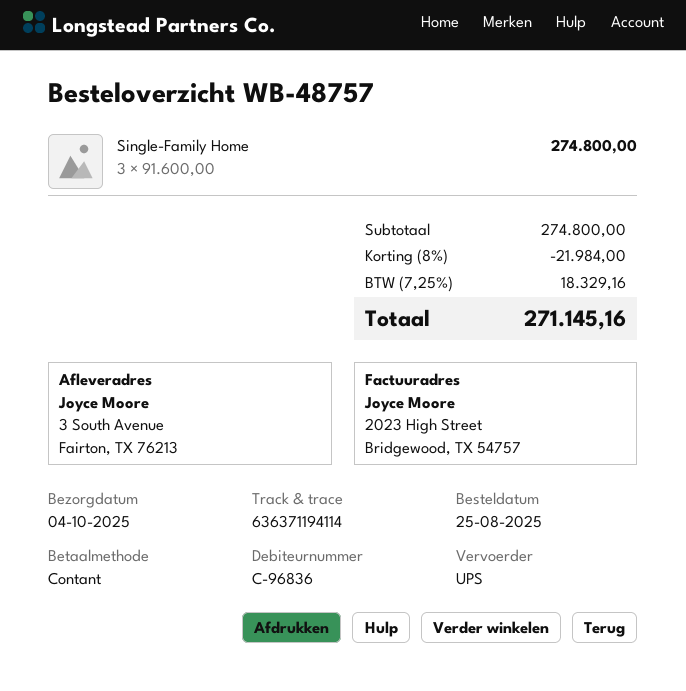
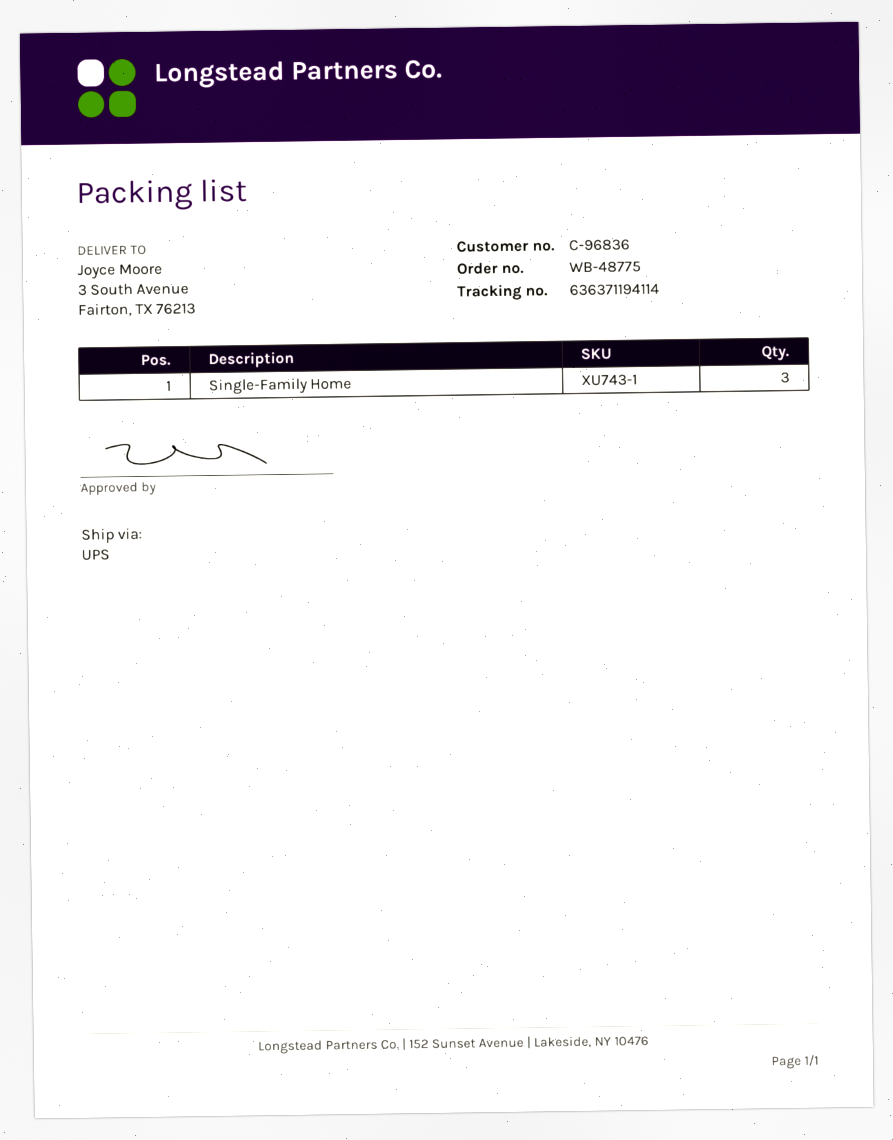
order number: WB-48757 -> WB-48775

